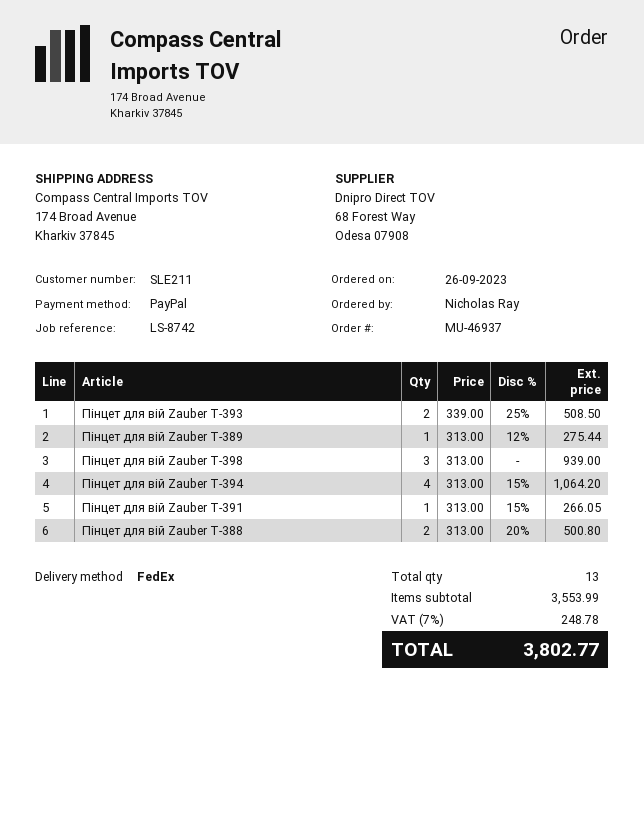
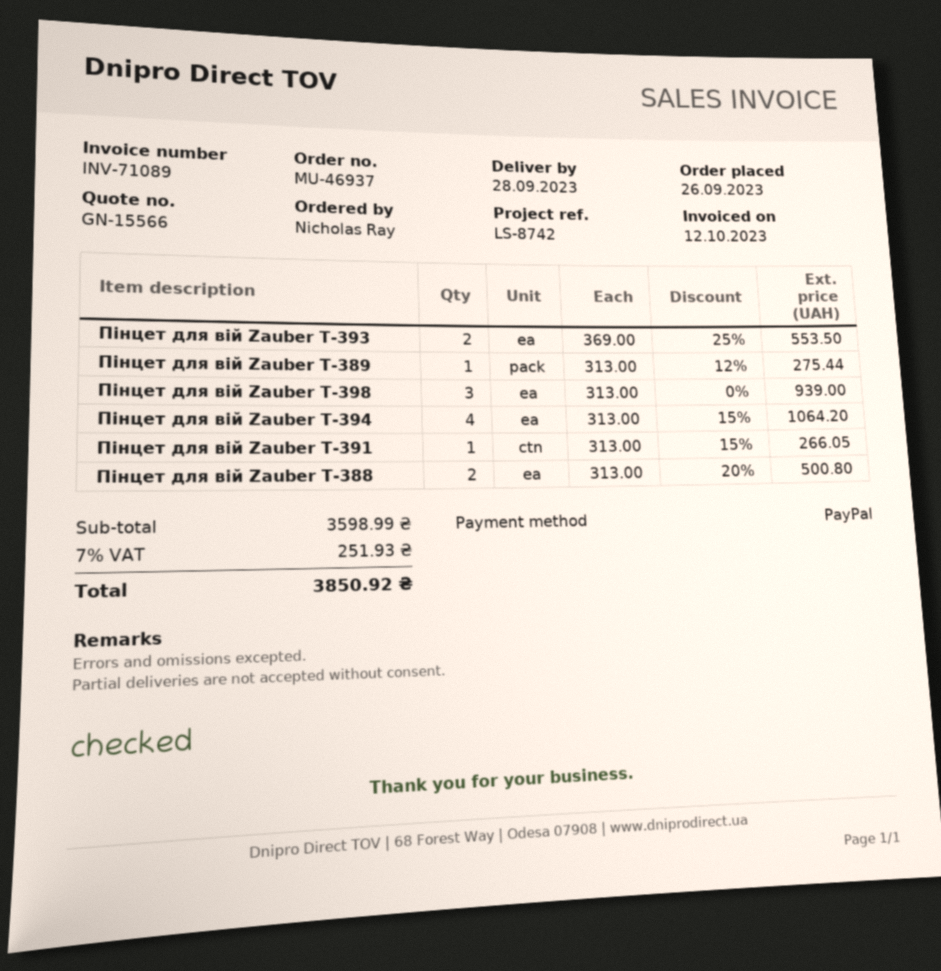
Пінцет для вій Zauber T-393: 2 x 339.00 - 25% = 508.50 -> 2 x 369.00 - 25% = 553.50
subtotal: 3553.99 -> 3598.99
tax: 7% = 248.78 -> 7% = 251.93
total: 3802.77 -> 3850.92

